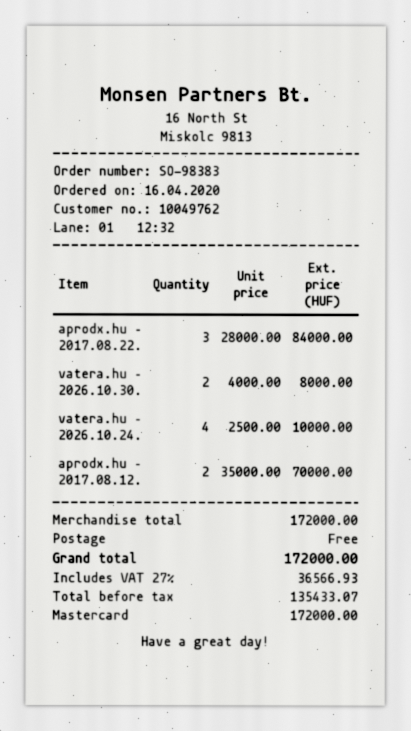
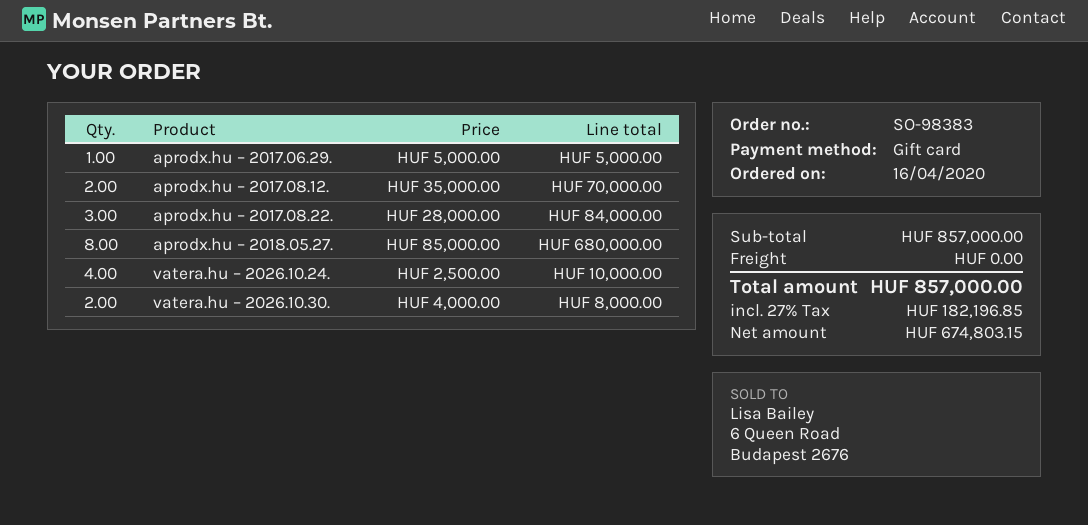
payment method: Mastercard -> gift card
aprodx.hu – 2017.06.29.: none -> 1 x 5000.00 = 5000.00
aprodx.hu – 2018.05.27.: none -> 8 x 85000.00 = 680000.00
subtotal: 172000.00 -> 857000.00
net: 135433.07 -> 674803.15
tax: 27% = 36566.93 -> 27% = 182196.85
total: 172000.00 -> 857000.00

